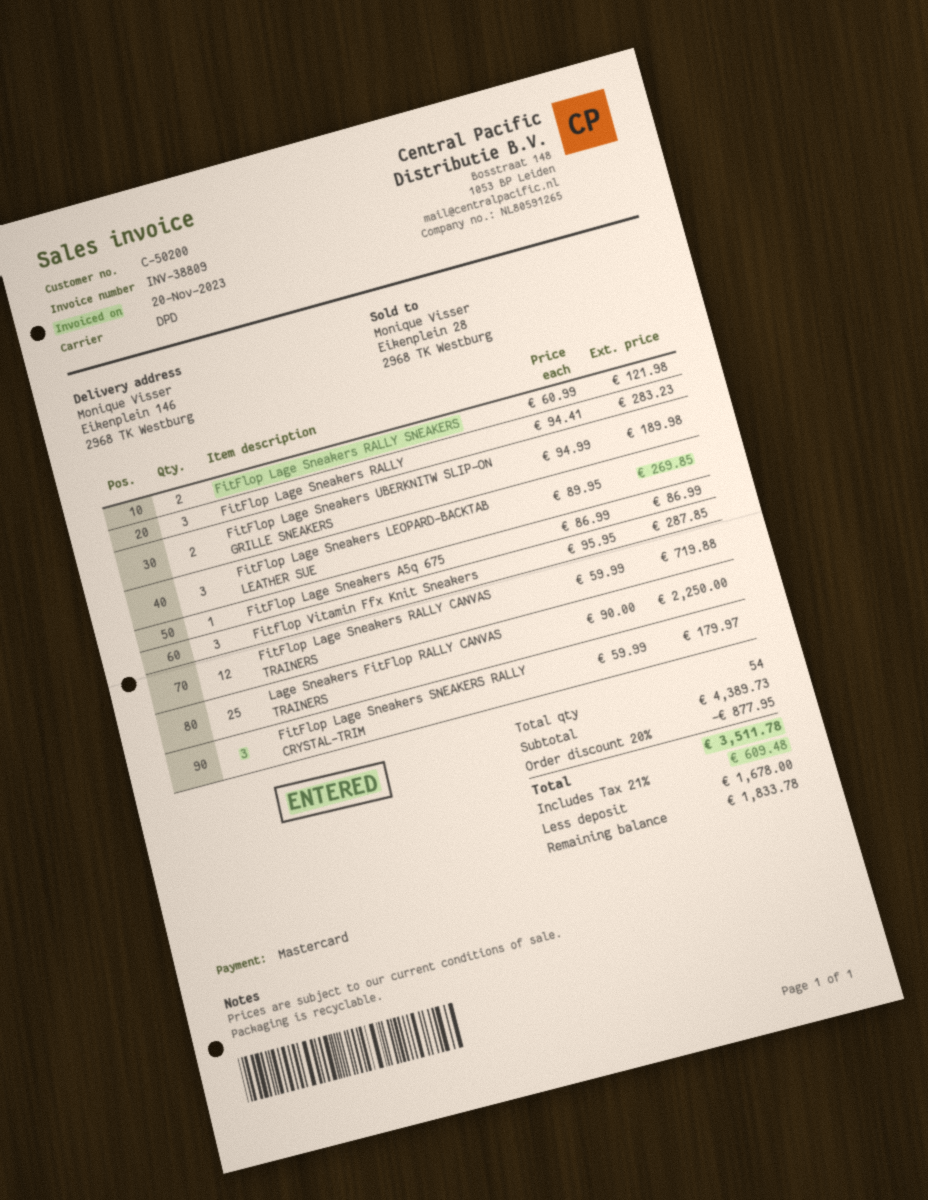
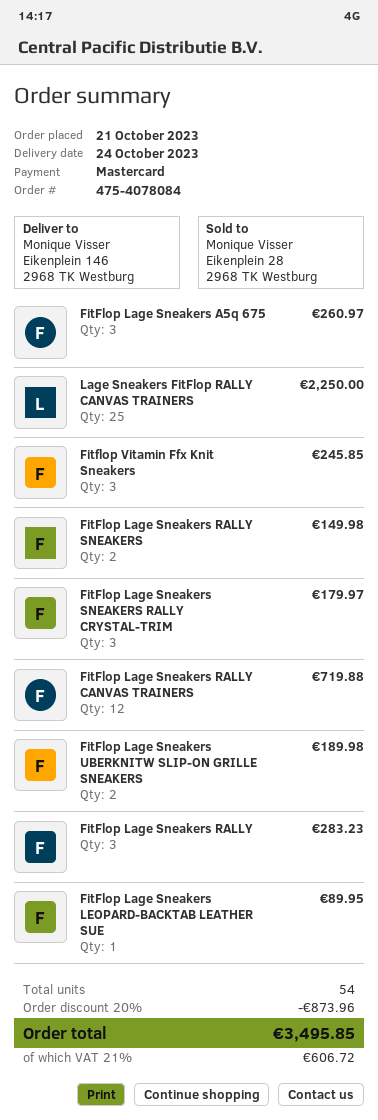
FitFlop Lage Sneakers RALLY SNEAKERS: 2 for 121.98 -> 2 for 149.98
FitFlop Lage Sneakers LEOPARD-BACKTAB LEATHER SUE: 3 for 269.85 -> 1 for 89.95
FitFlop Lage Sneakers A5q 675: 1 for 86.99 -> 3 for 260.97
Fitflop Vitamin Ffx Knit Sneakers: 3 for 287.85 -> 3 for 245.85
discount: 20% = 877.95 -> 20% = 873.96
tax: 21% = 609.48 -> 21% = 606.72
total: 3511.78 -> 3495.85

